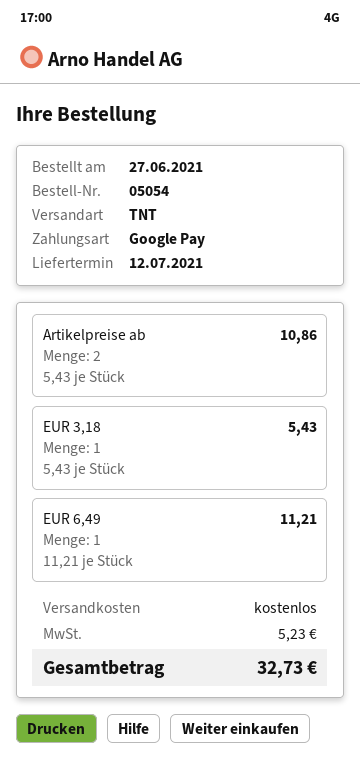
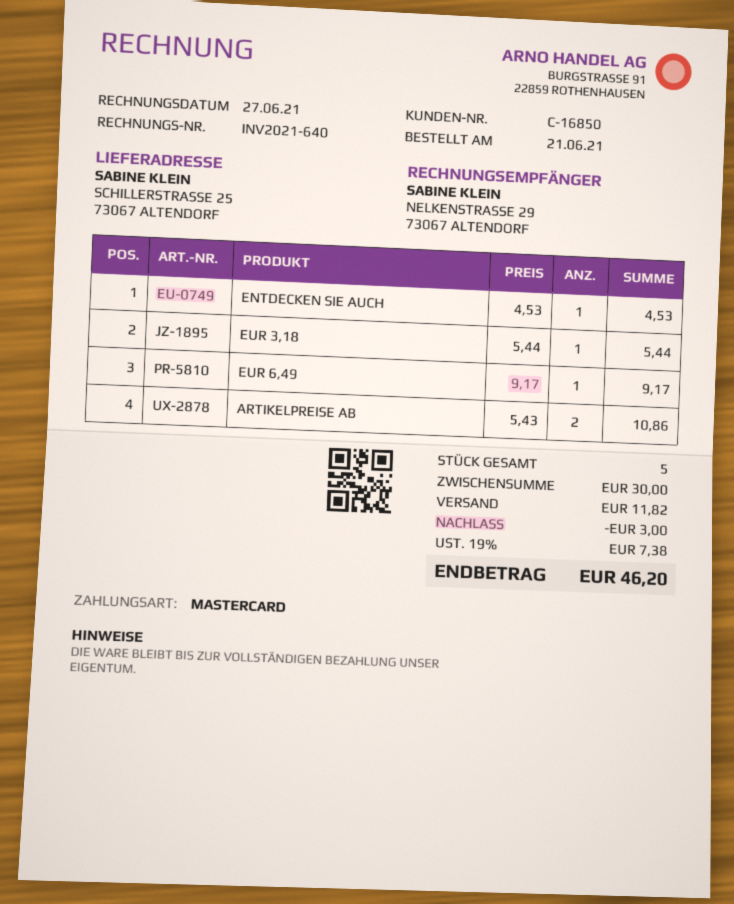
order date: 2021-06-27 -> 2021-06-21
payment method: Google Pay -> Mastercard
EUR 3,18: 1 x 5.43 = 5.43 -> 1 x 5.44 = 5.44
EUR 6,49: 1 x 11.21 = 11.21 -> 1 x 9.17 = 9.17
ENTDECKEN SIE AUCH: none -> 1 x 4.53 = 4.53
discount: none -> 3.00
shipping: 0.00 -> 11.82
tax: 5.23 -> 7.38
total: 32.73 -> 46.20

